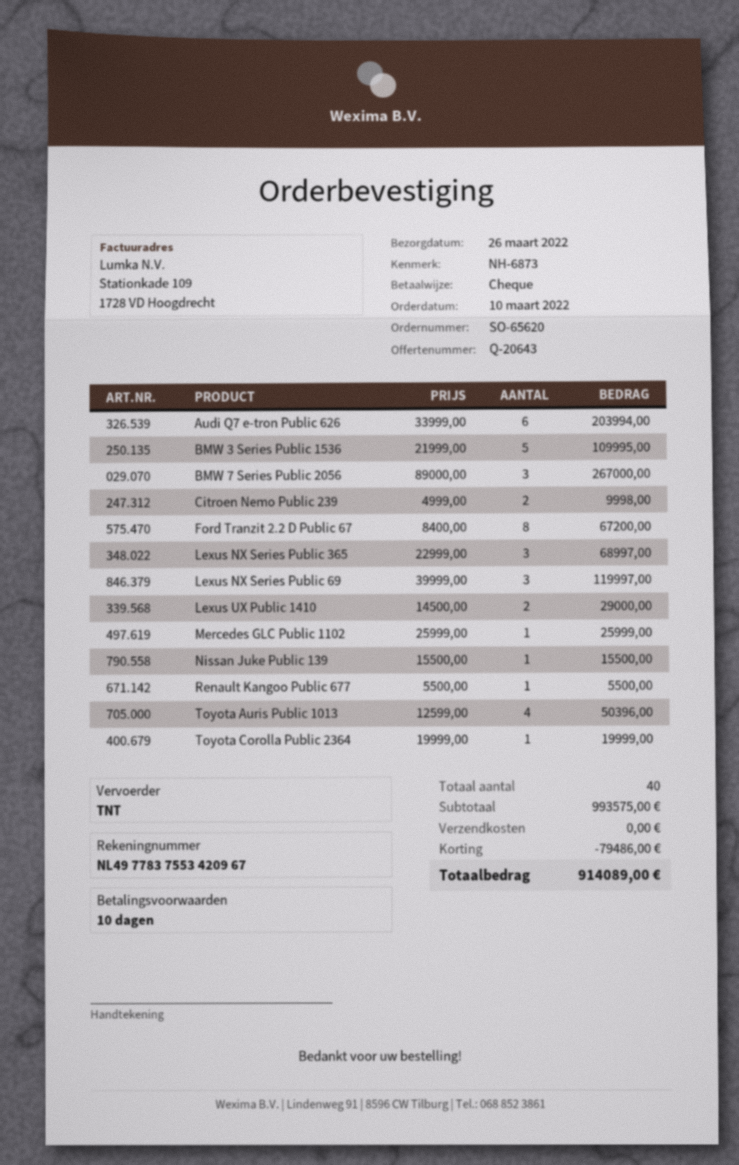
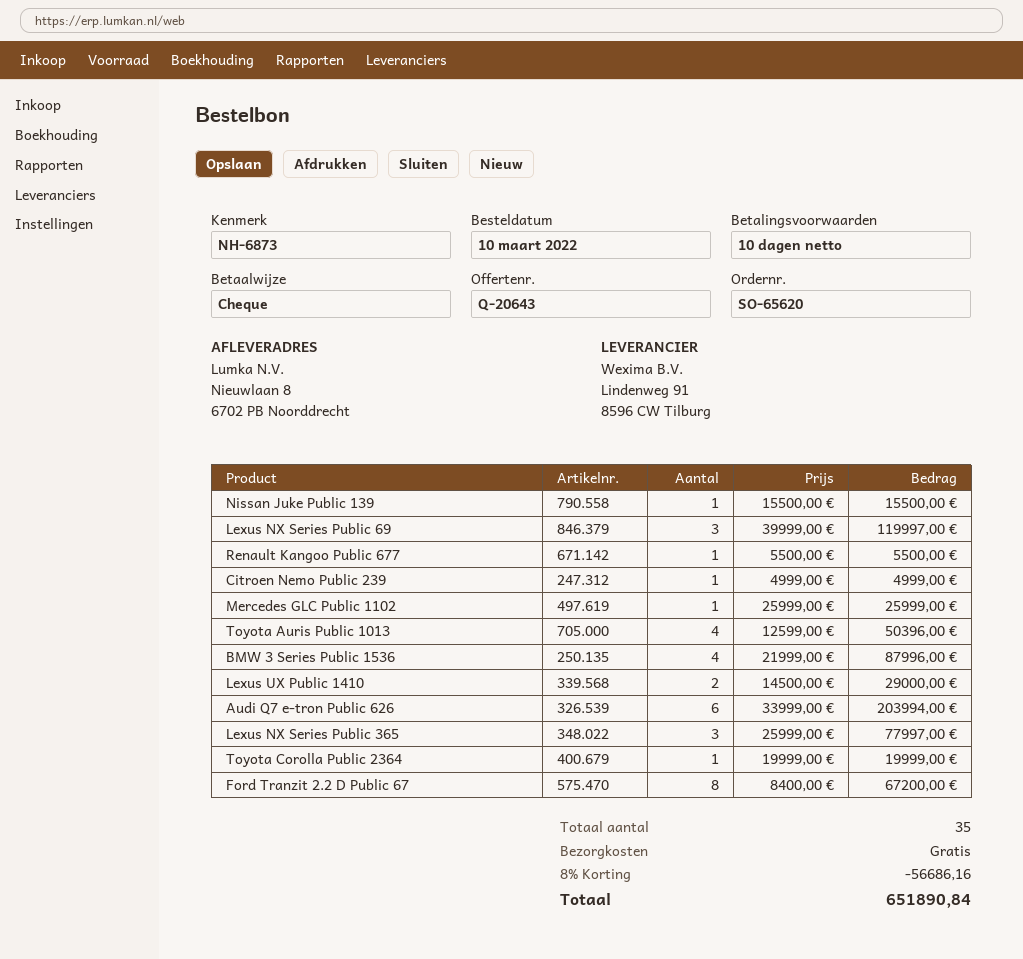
BMW 3 Series Public 1536: 5 x 21999.00 = 109995.00 -> 4 x 21999.00 = 87996.00
BMW 7 Series Public 2056: 3 x 89000.00 = 267000.00 -> none
Citroen Nemo Public 239: 2 x 4999.00 = 9998.00 -> 1 x 4999.00 = 4999.00
Lexus NX Series Public 365: 3 x 22999.00 = 68997.00 -> 3 x 25999.00 = 77997.00
total quantity: 40 -> 35
discount: 79486.00 -> 56686.16
total: 914089.00 -> 651890.84

